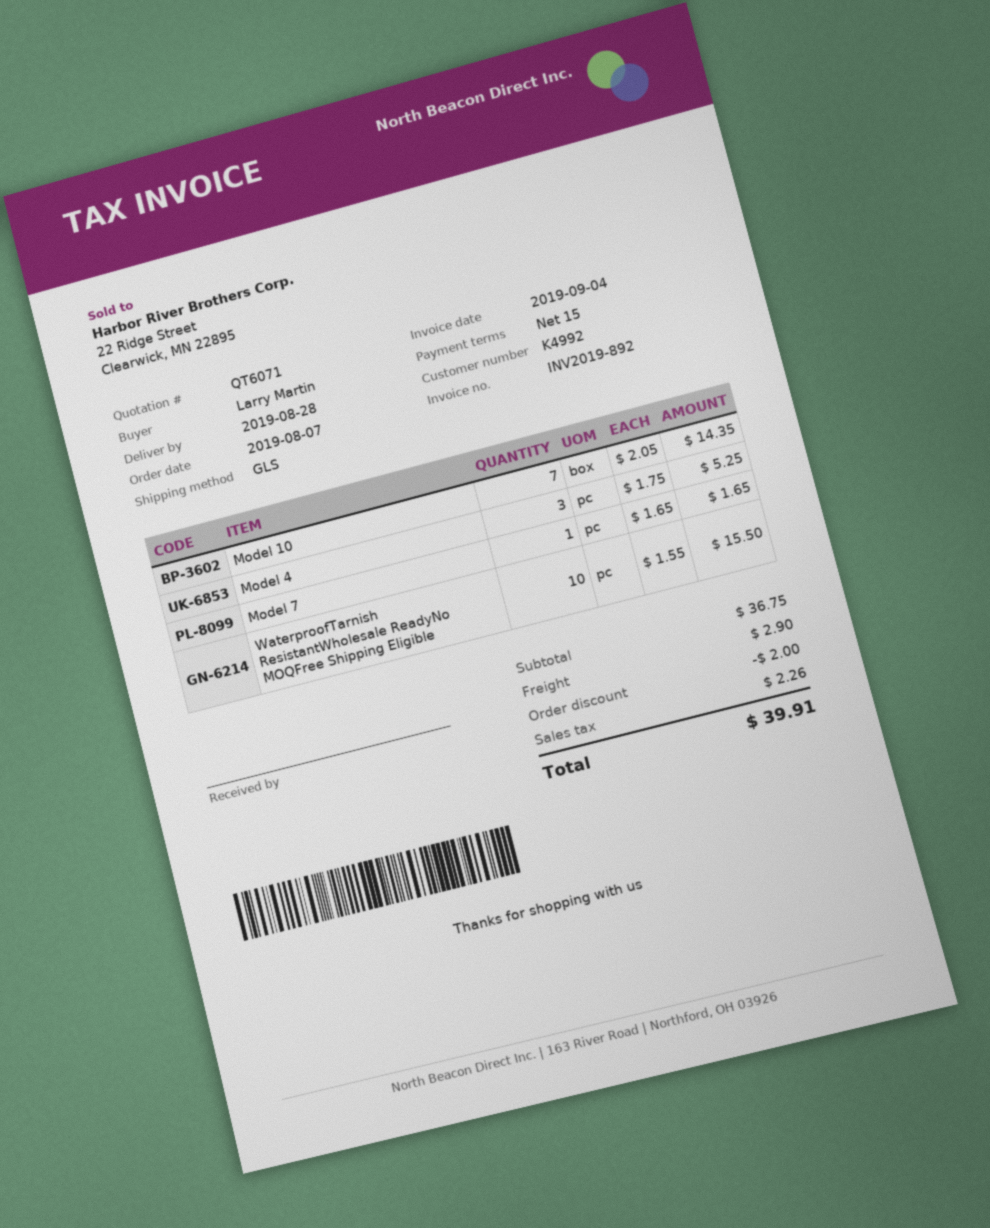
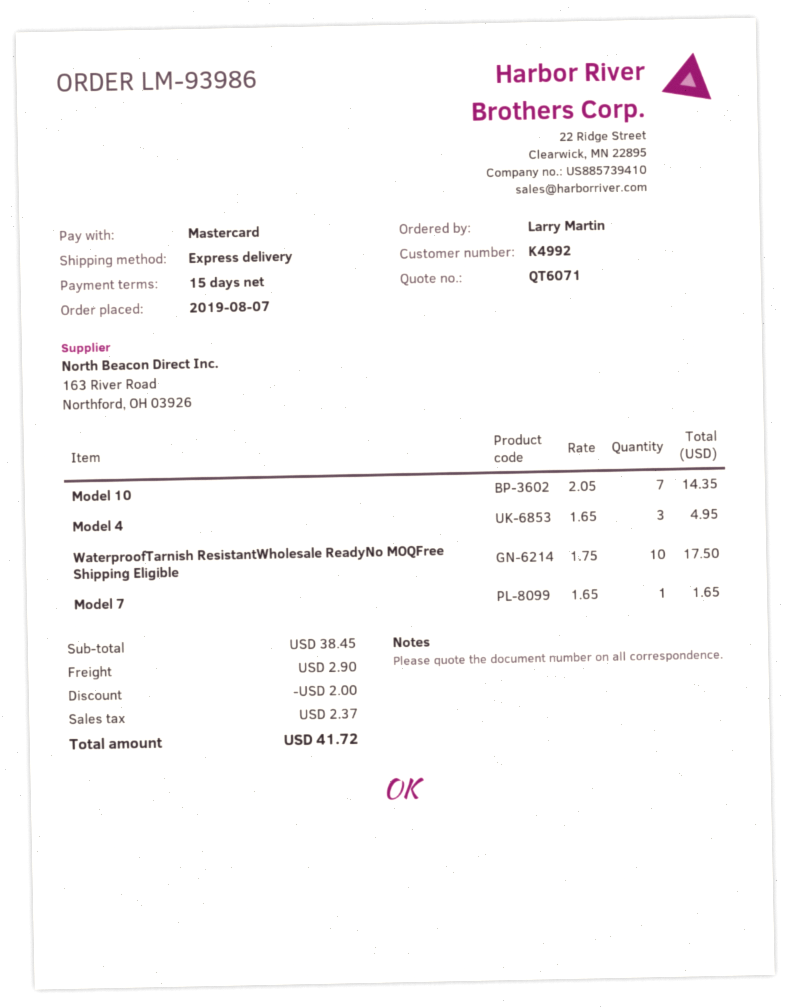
shipping method: GLS -> express
Model 4: 3 x 1.75 = 5.25 -> 3 x 1.65 = 4.95
WaterproofTarnish ResistantWholesale ReadyNo MOQFree Shipping Eligible: 10 x 1.55 = 15.50 -> 10 x 1.75 = 17.50
subtotal: 36.75 -> 38.45
tax: 2.26 -> 2.37
total: 39.91 -> 41.72

